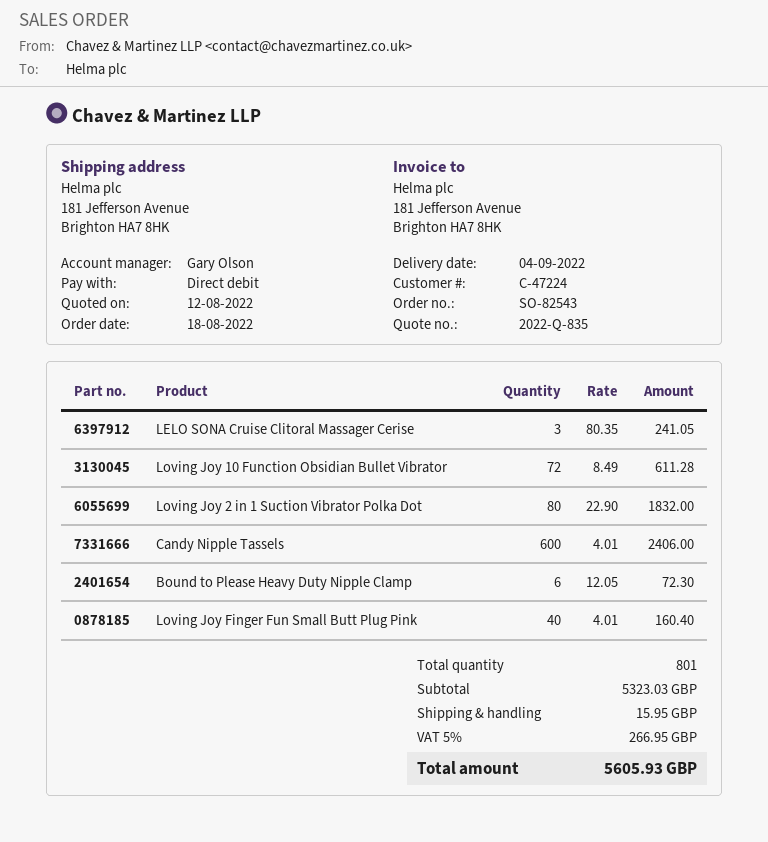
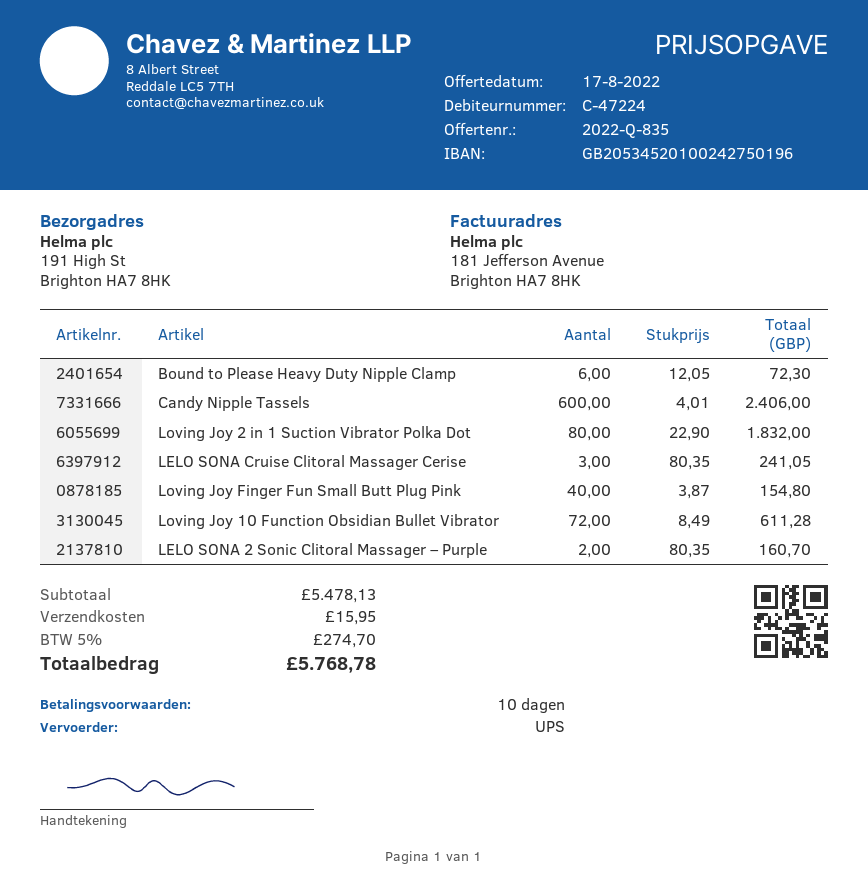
quote date: 2022-08-12 -> 2022-08-17
ship to: 181 Jefferson Avenue, Brighton HA7 8HK -> 191 High St, Brighton HA7 8HK
Loving Joy Finger Fun Small Butt Plug Pink: 40 x 4.01 = 160.40 -> 40 x 3.87 = 154.80
LELO SONA 2 Sonic Clitoral Massager – Purple: none -> 2 x 80.35 = 160.70
subtotal: 5323.03 -> 5478.13
tax: 5% = 266.95 -> 5% = 274.70
total: 5605.93 -> 5768.78

